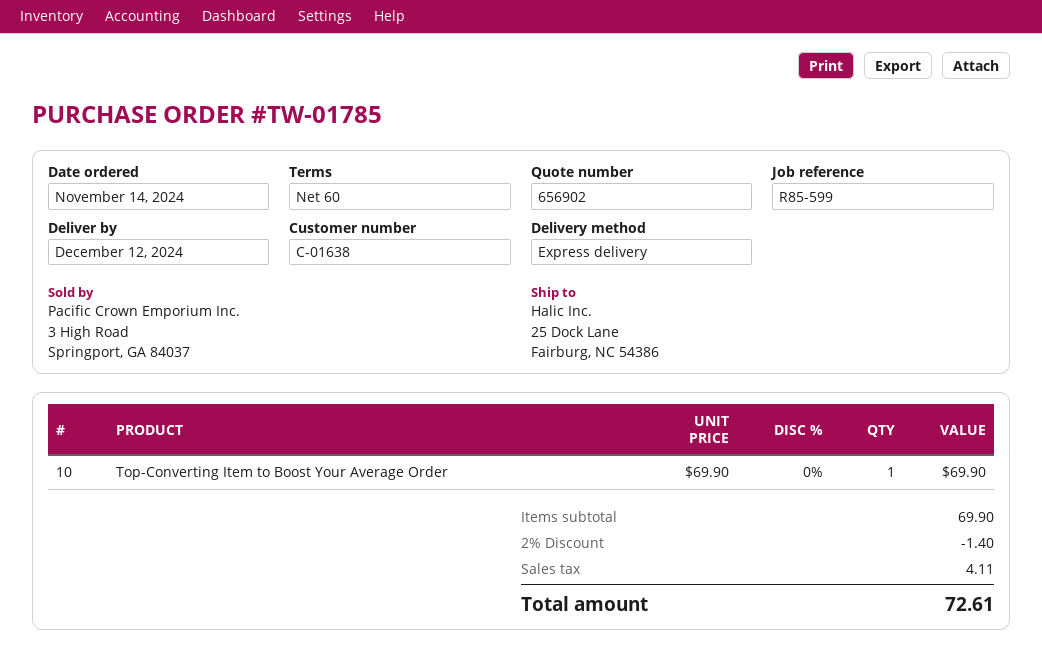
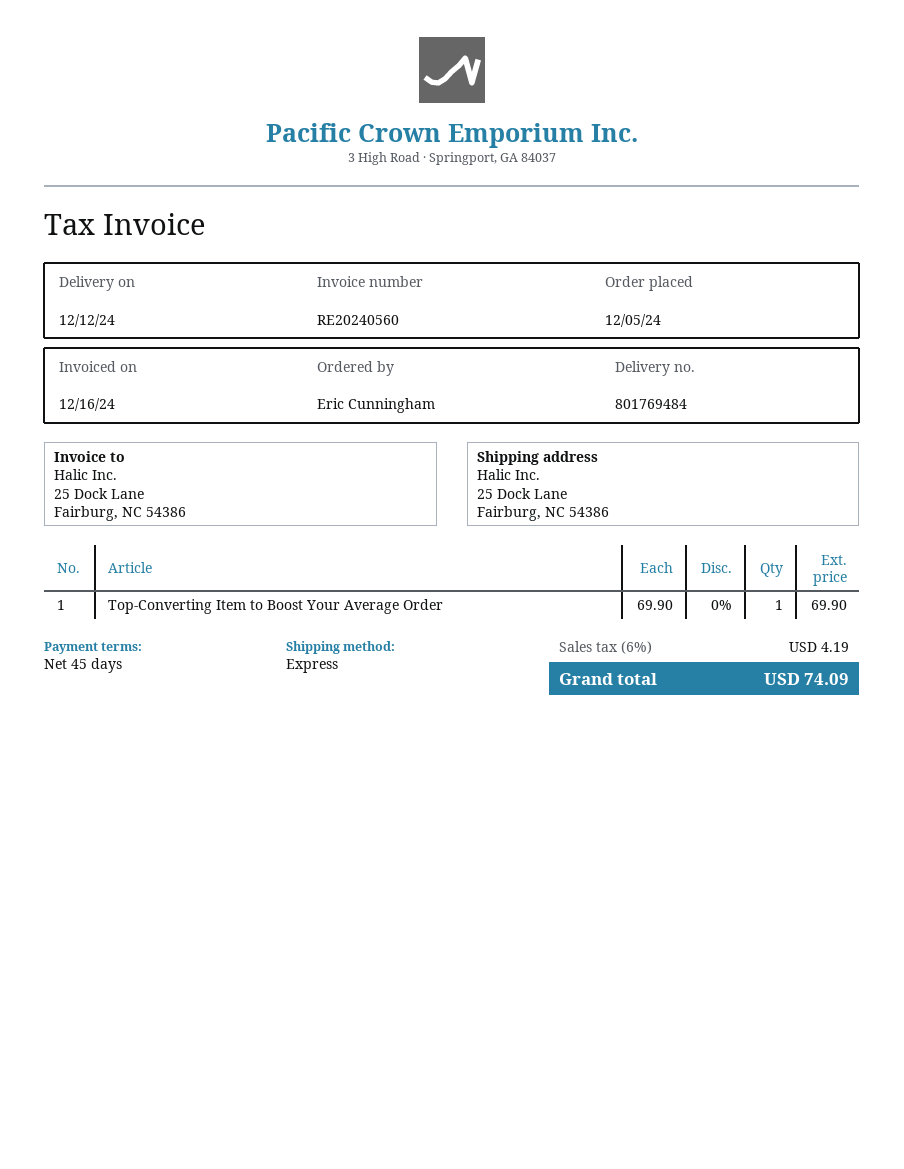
order date: 2024-11-14 -> 2024-12-05
payment terms: 60 days -> 45 days
discount: 2% = 1.40 -> none
tax: 4.11 -> 4.19
total: 72.61 -> 74.09

